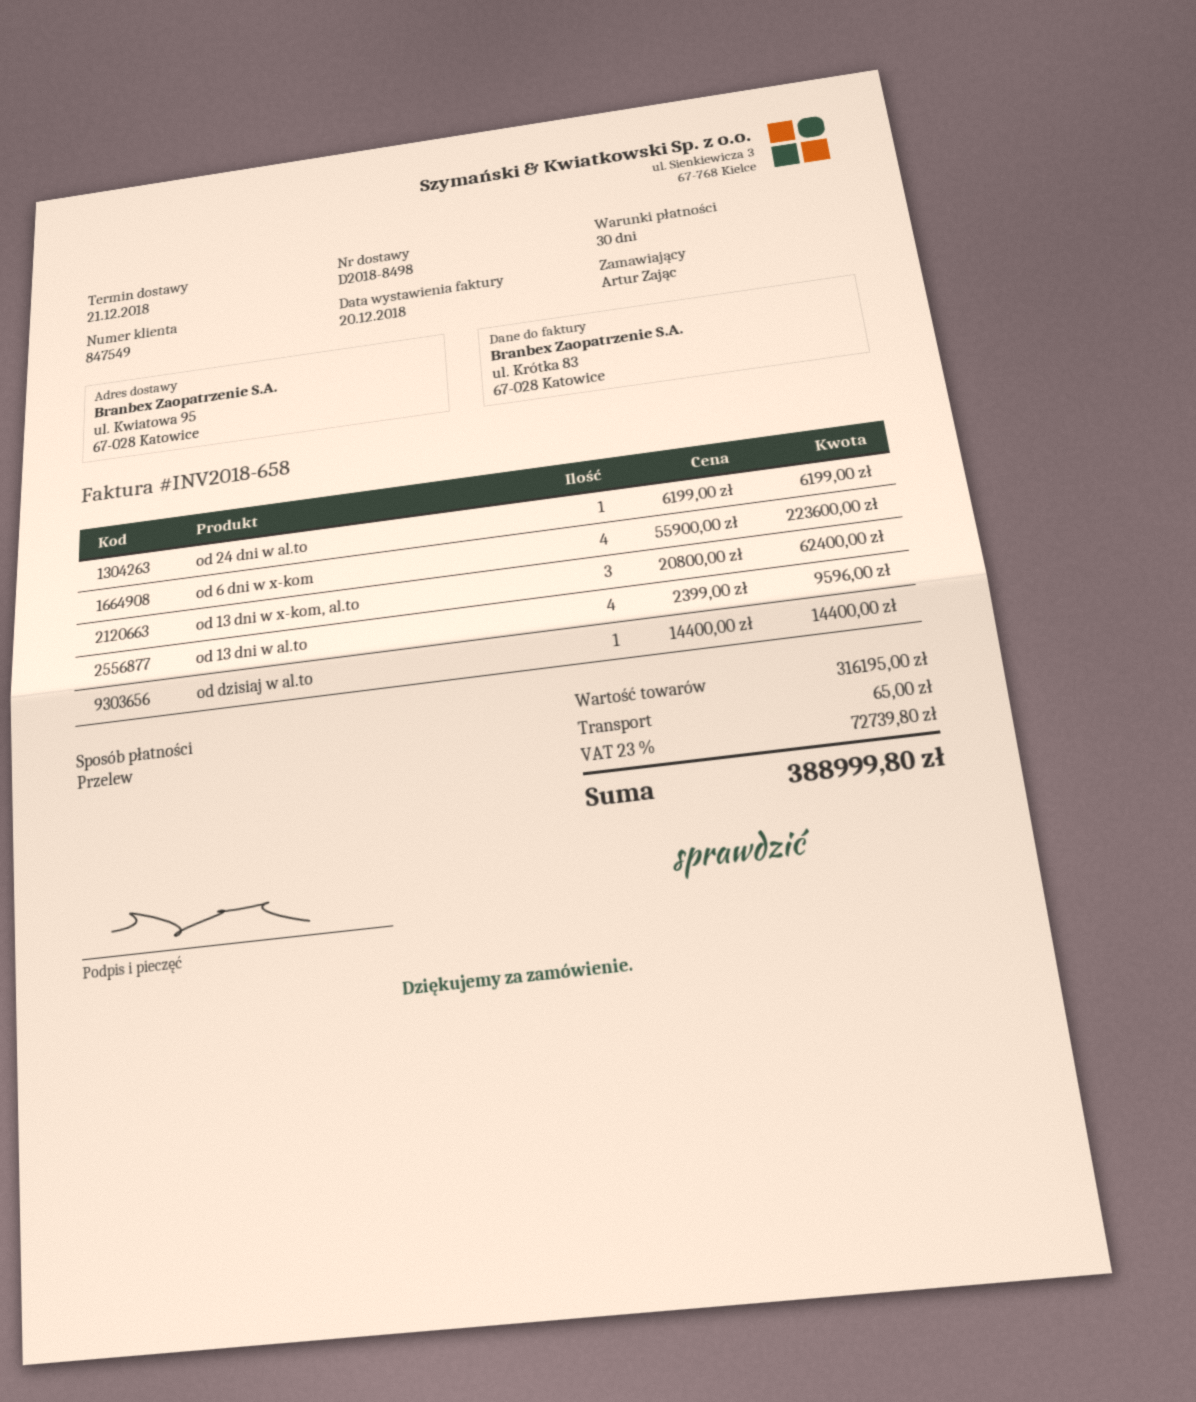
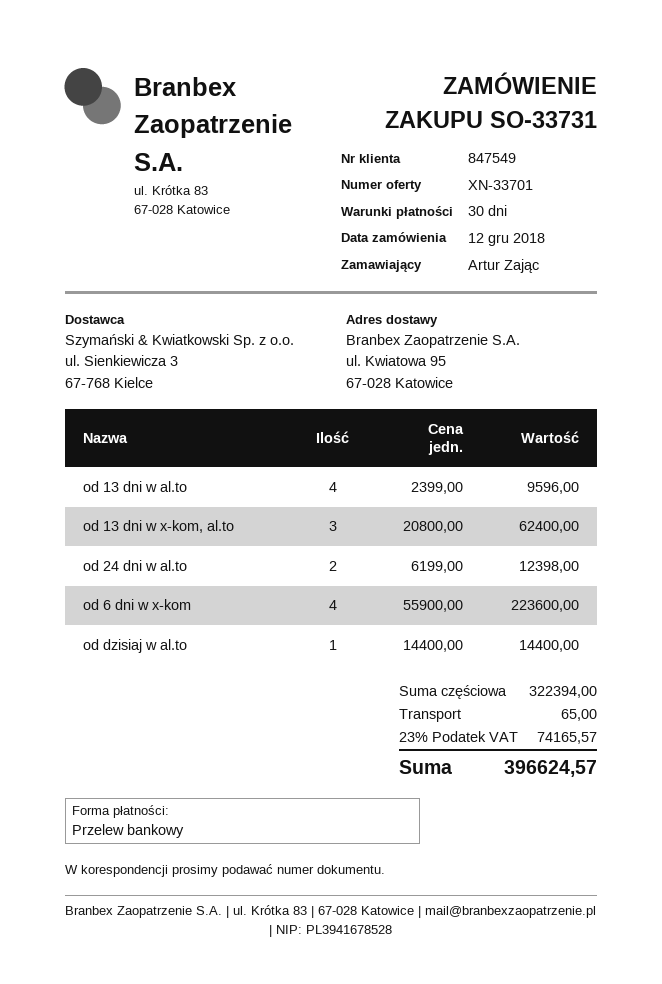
od 24 dni w al.to: 1 x 6199.00 = 6199.00 -> 2 x 6199.00 = 12398.00
subtotal: 316195.00 -> 322394.00
tax: 23% = 72739.80 -> 23% = 74165.57
total: 388999.80 -> 396624.57

